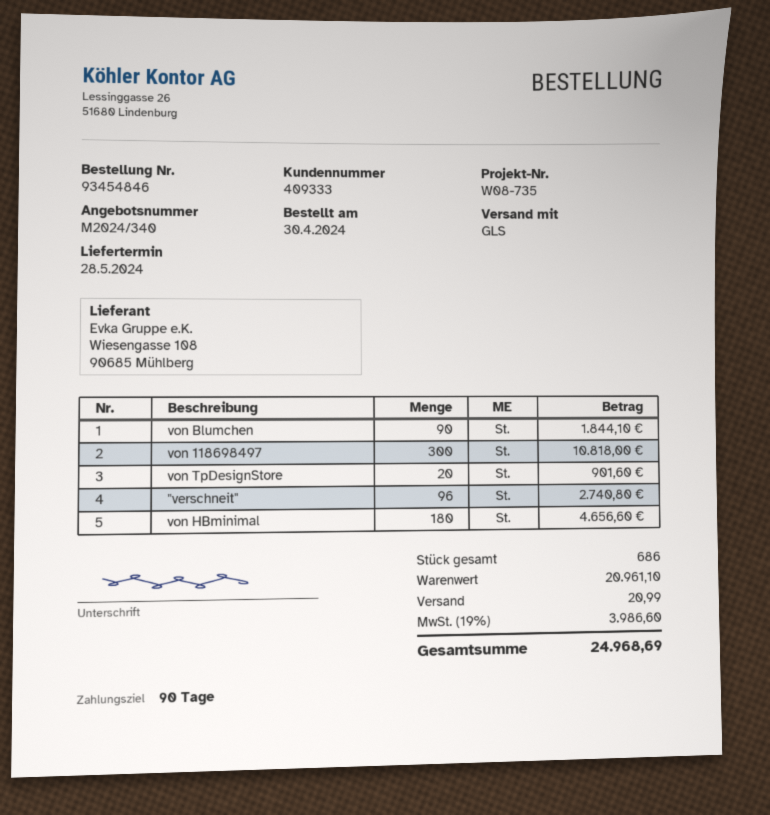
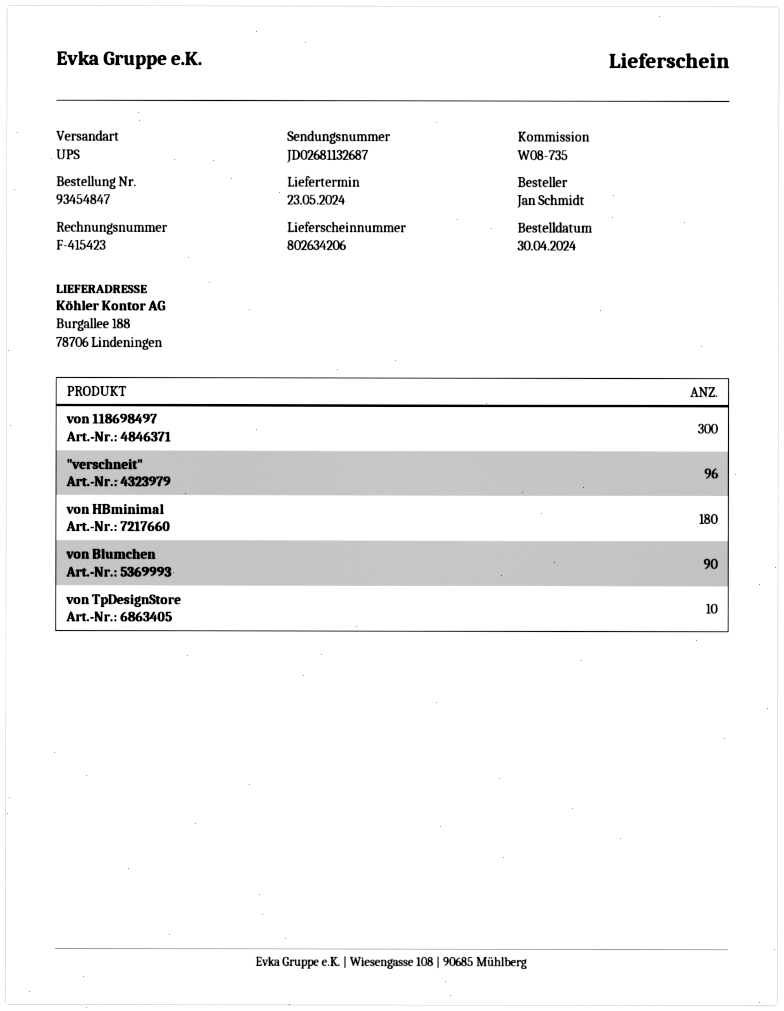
order number: 93454846 -> 93454847
delivery date: 2024-05-28 -> 2024-05-23
shipping method: GLS -> UPS
von TpDesignStore: 20 -> 10

